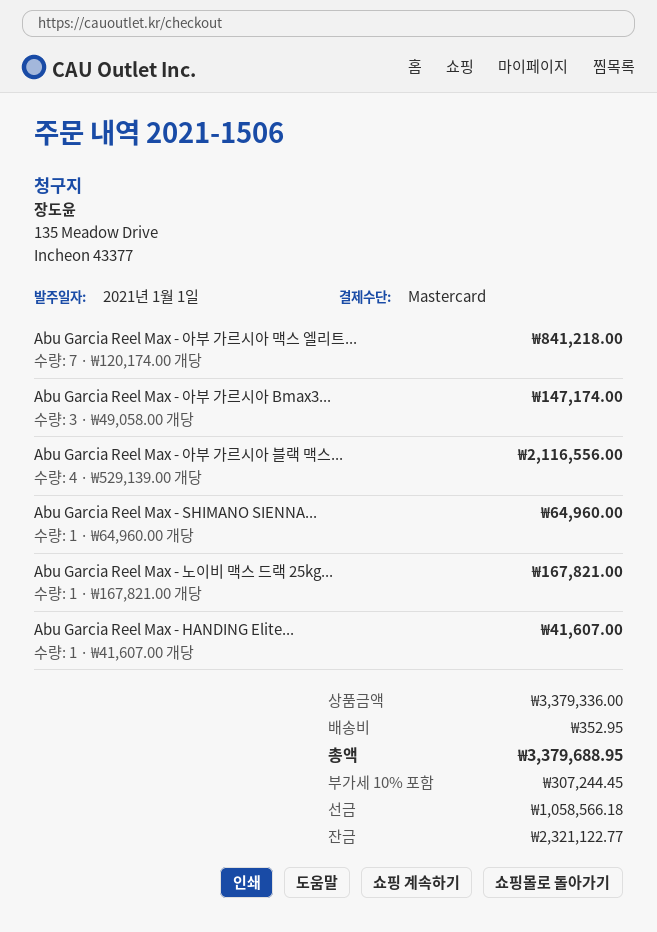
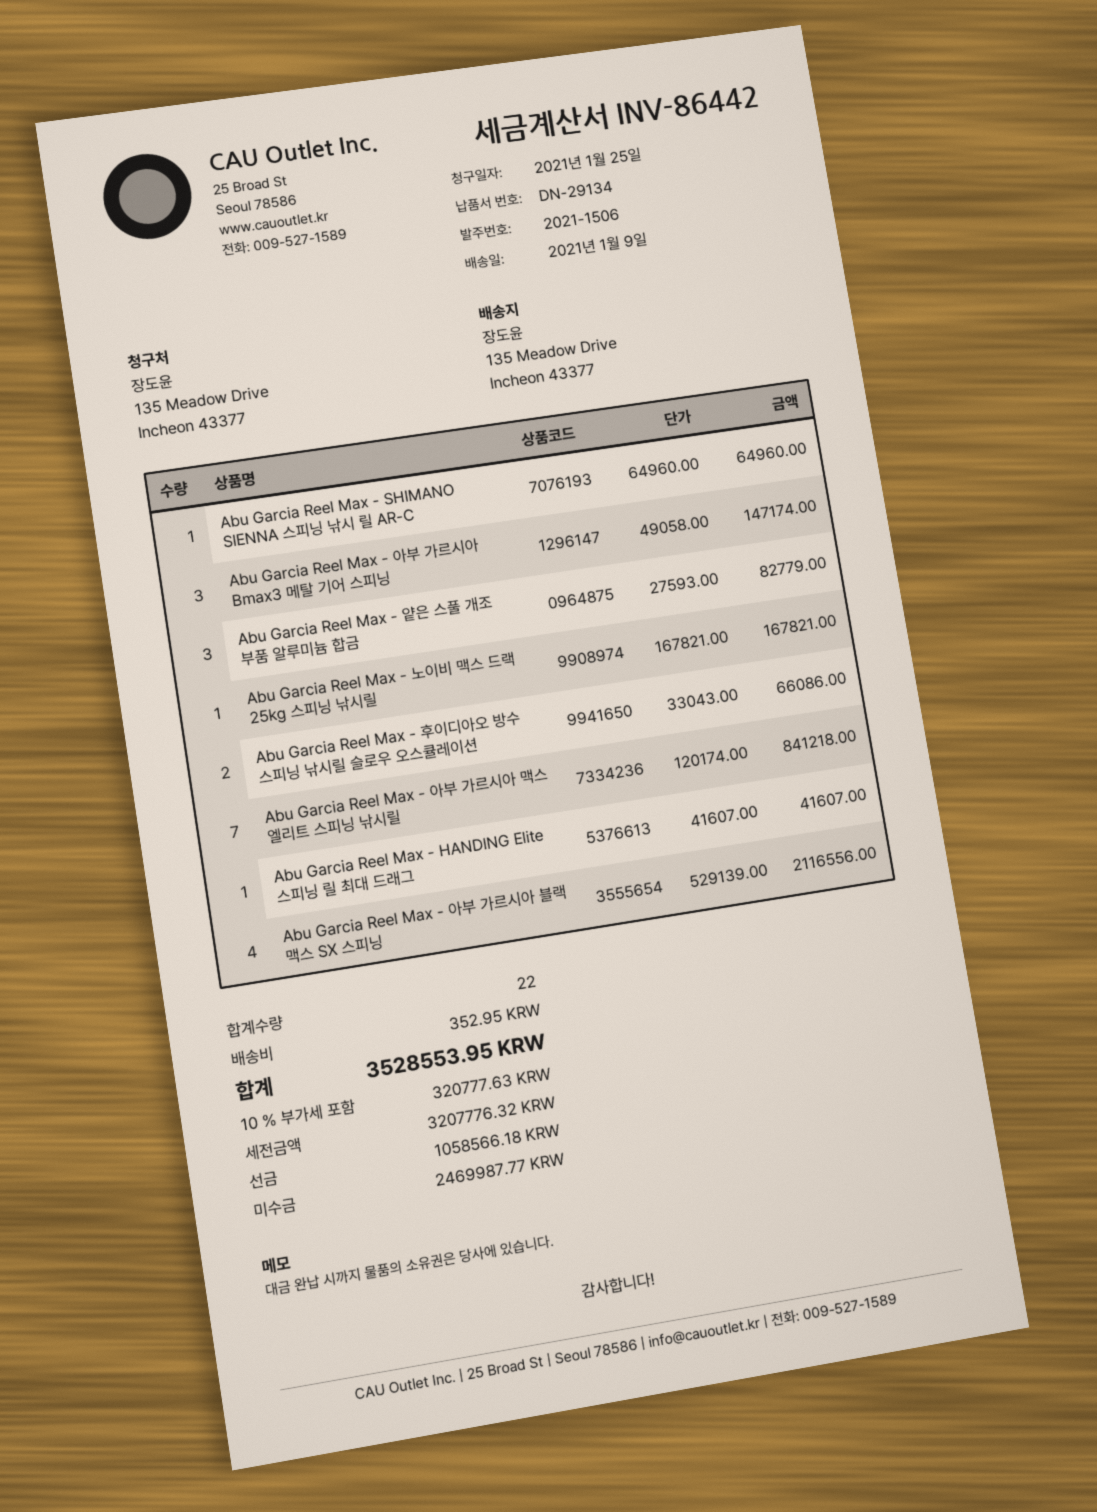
Abu Garcia Reel Max - 얕은 스풀 개조 부품 알루미늄 합금: none -> 3 x 27593.00 = 82779.00
Abu Garcia Reel Max - 후이디아오 방수 스피닝 낚시릴 슬로우 오스큘레이션: none -> 2 x 33043.00 = 66086.00
tax: 10% = 307244.45 -> 10% = 320777.63
total: 3379688.95 -> 3528553.95
balance: 2321122.77 -> 2469987.77

